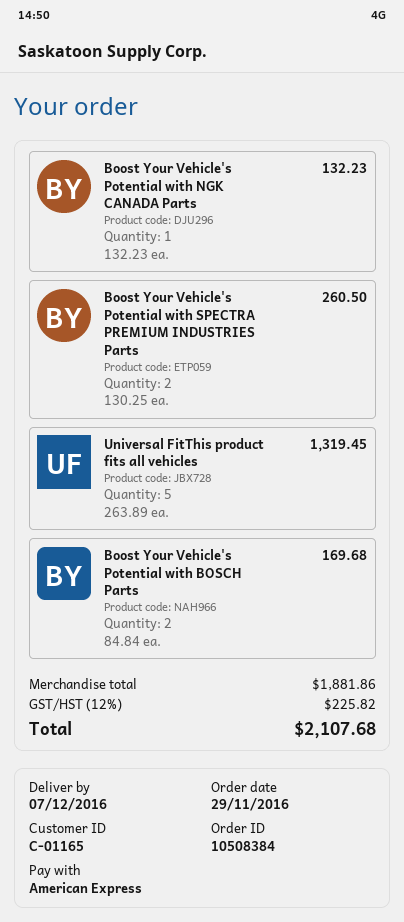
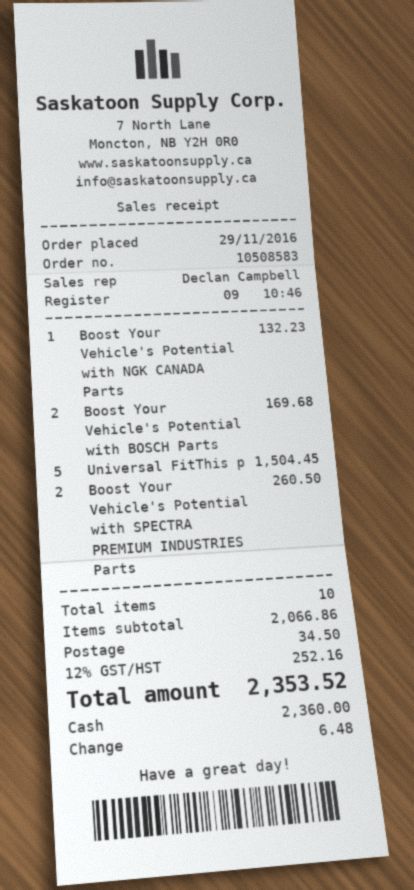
order number: 10508384 -> 10508583
payment method: American Express -> cash
Universal FitThis product fits all vehicles: 5 for 1319.45 -> 5 for 1504.45
subtotal: 1881.86 -> 2066.86
shipping: none -> 34.50
tax: 12% = 225.82 -> 12% = 252.16
total: 2107.68 -> 2353.52

